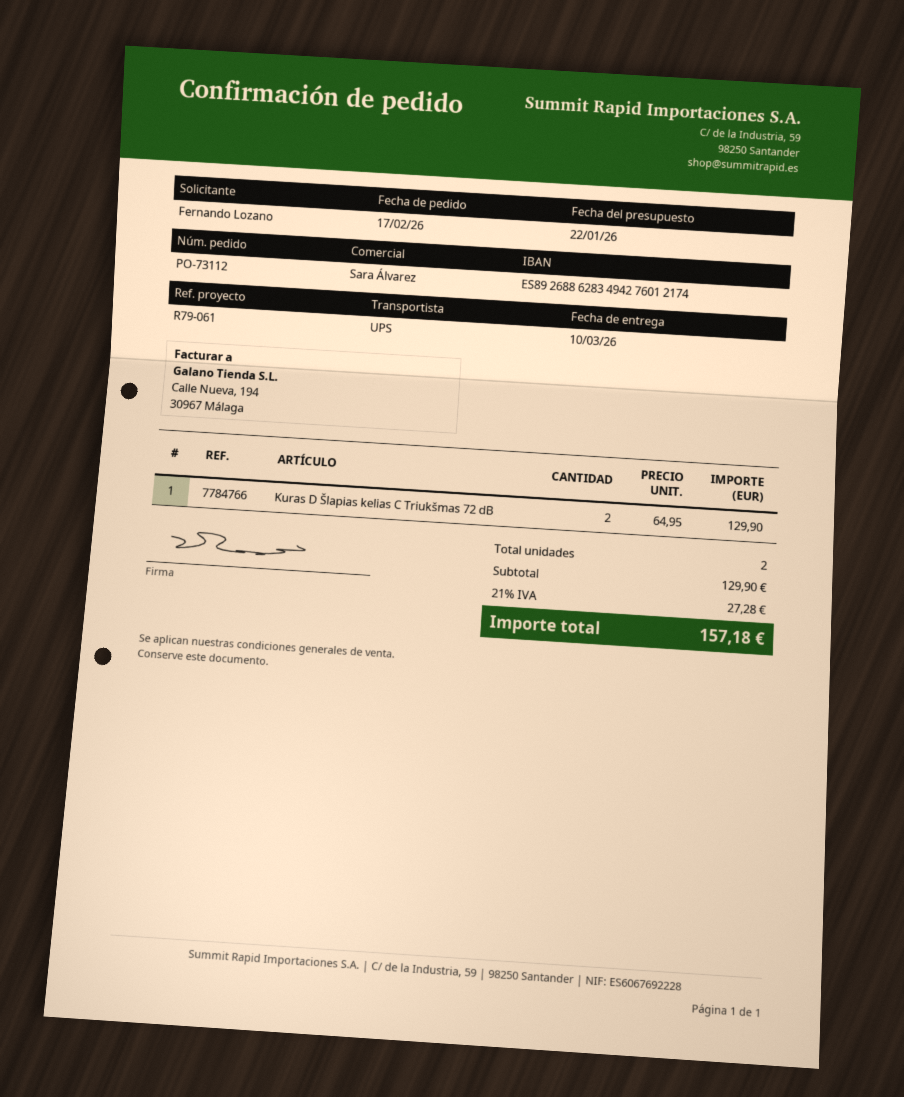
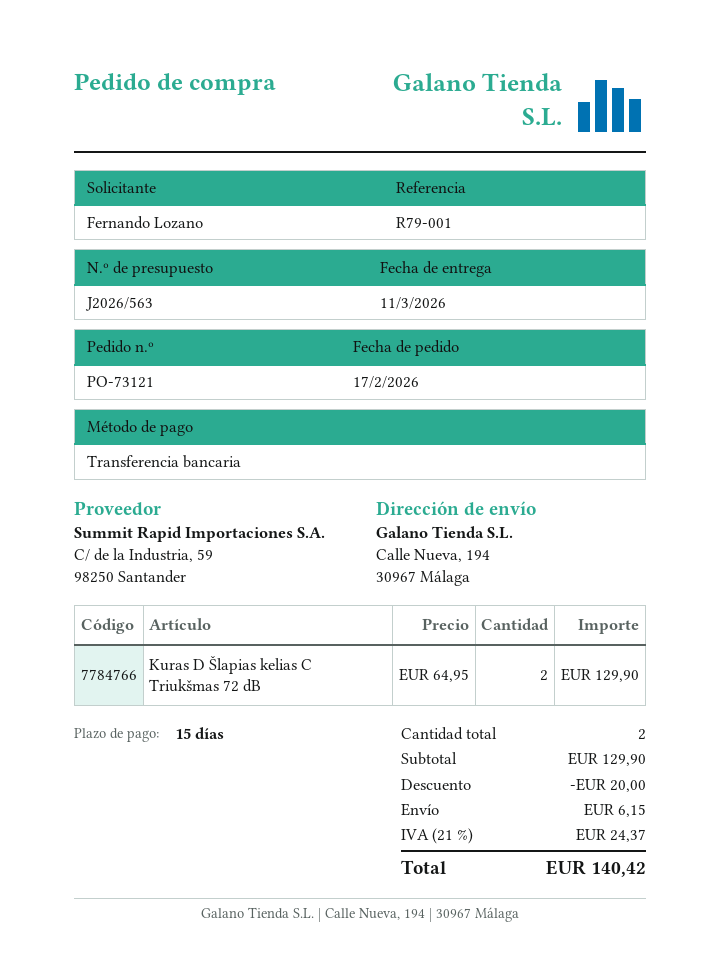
order number: PO-73112 -> PO-73121
delivery date: 2026-03-10 -> 2026-03-11
reference: R79-061 -> R79-001
discount: none -> 20.00
shipping: none -> 6.15
tax: 21% = 27.28 -> 21% = 24.37
total: 157.18 -> 140.42

